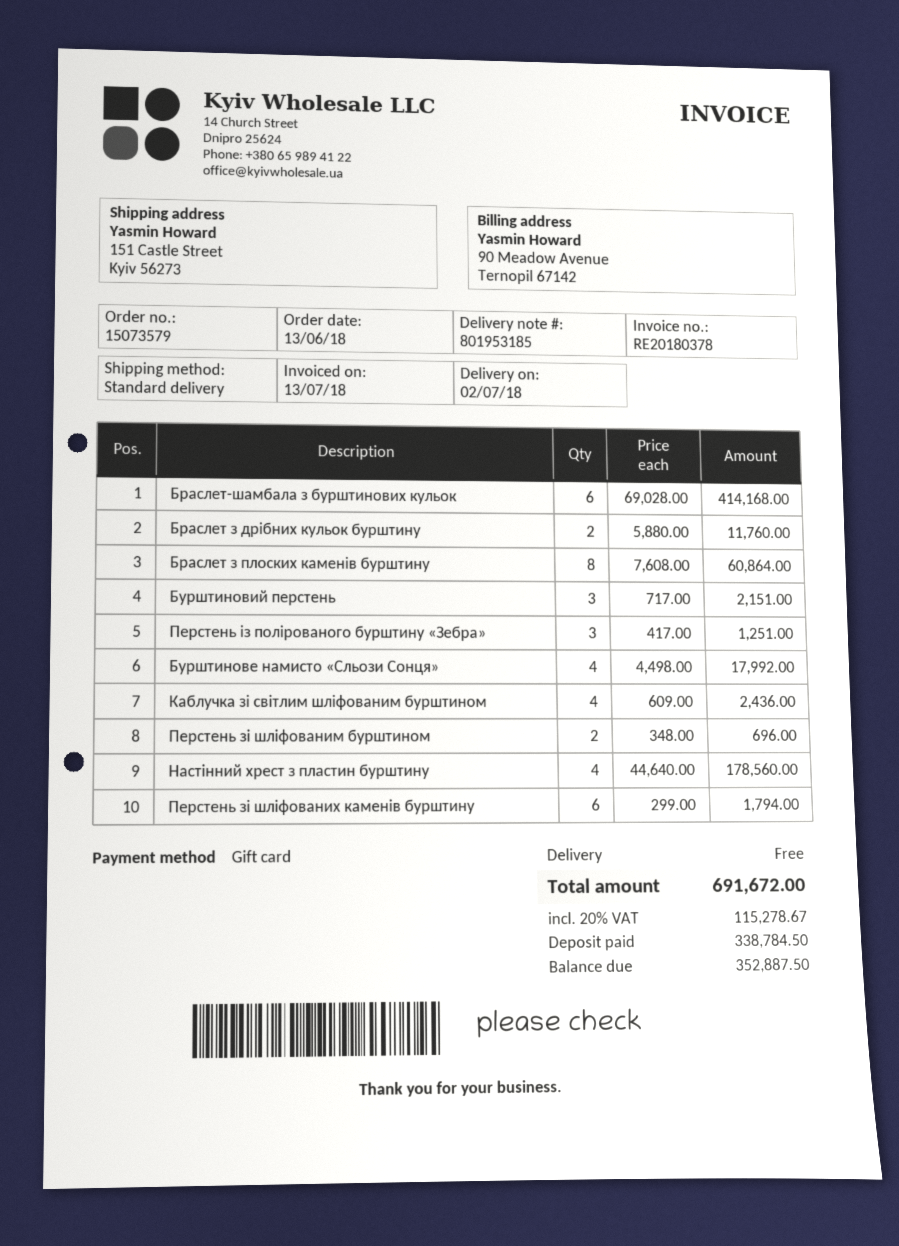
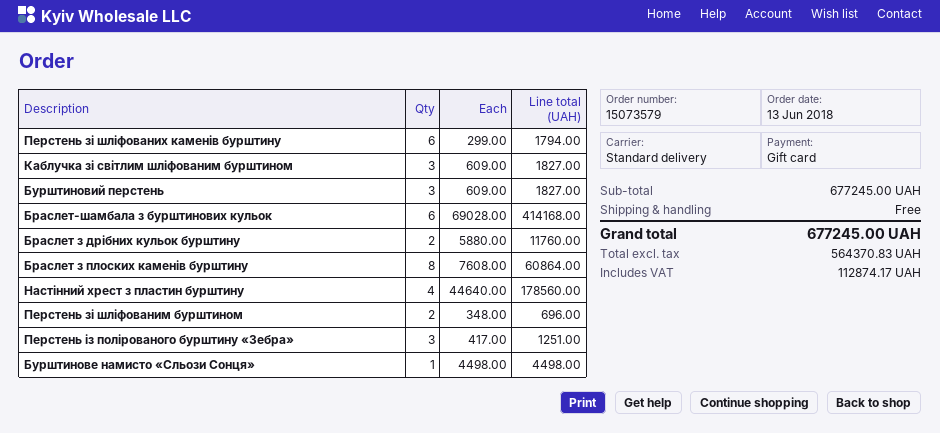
Бурштиновий перстень: 3 x 717.00 = 2151.00 -> 3 x 609.00 = 1827.00
Бурштинове намисто «Сльози Сонця»: 4 x 4498.00 = 17992.00 -> 1 x 4498.00 = 4498.00
Каблучка зі світлим шліфованим бурштином: 4 x 609.00 = 2436.00 -> 3 x 609.00 = 1827.00
tax: 115278.67 -> 112874.17
total: 691672.00 -> 677245.00

